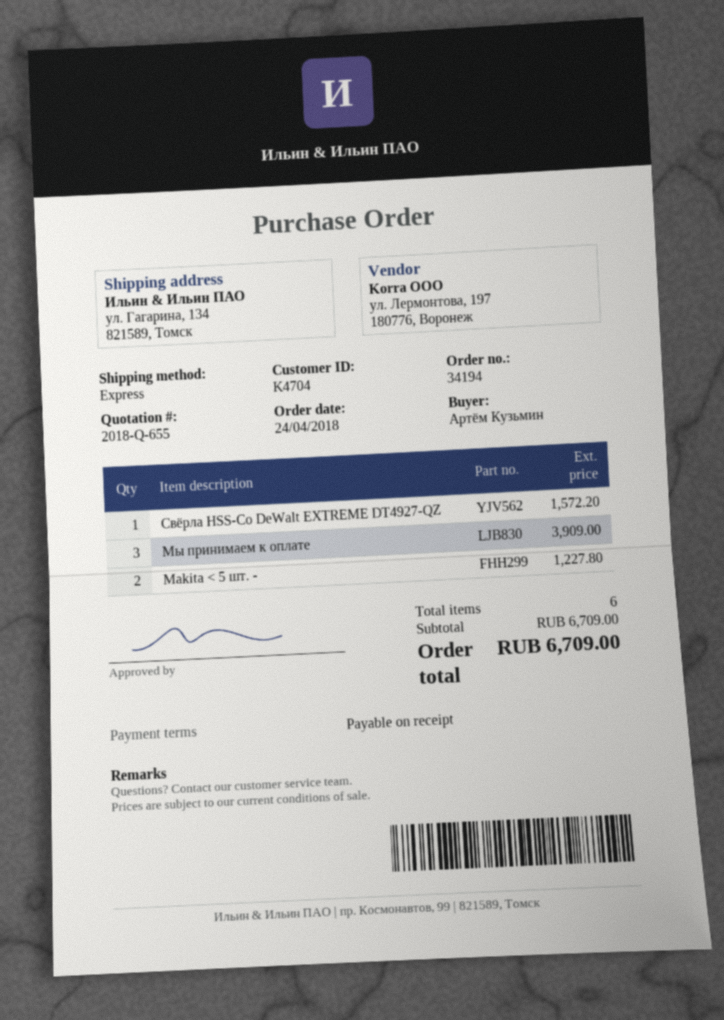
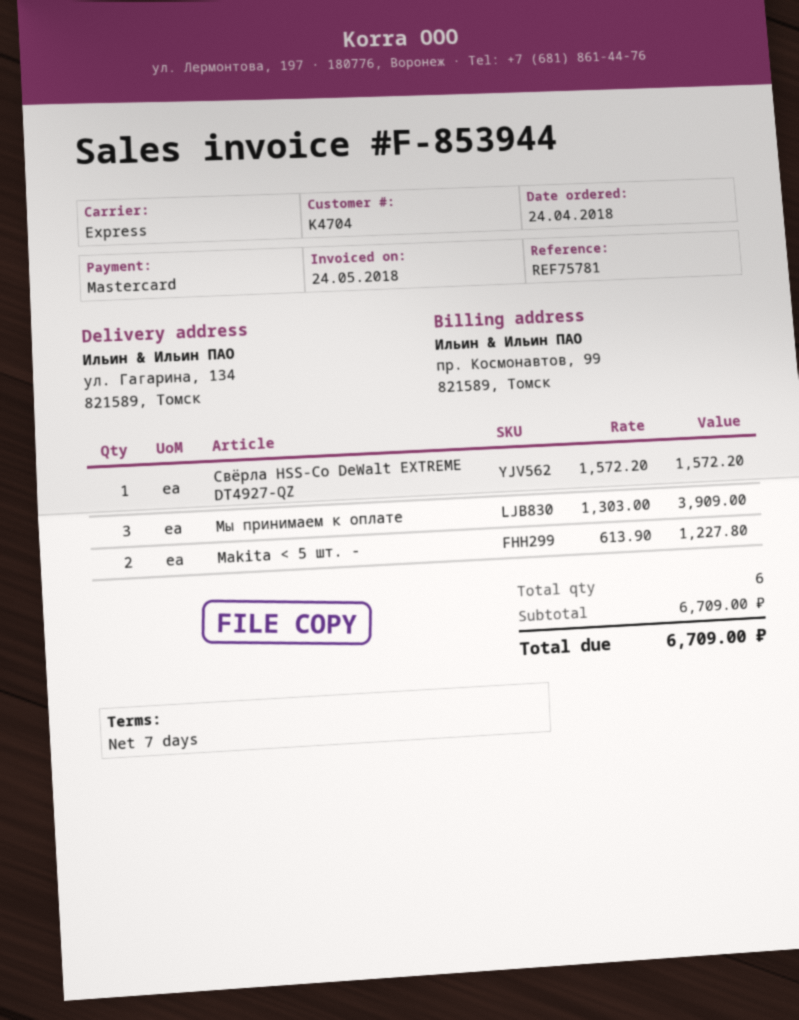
payment terms: on receipt -> 7 days

